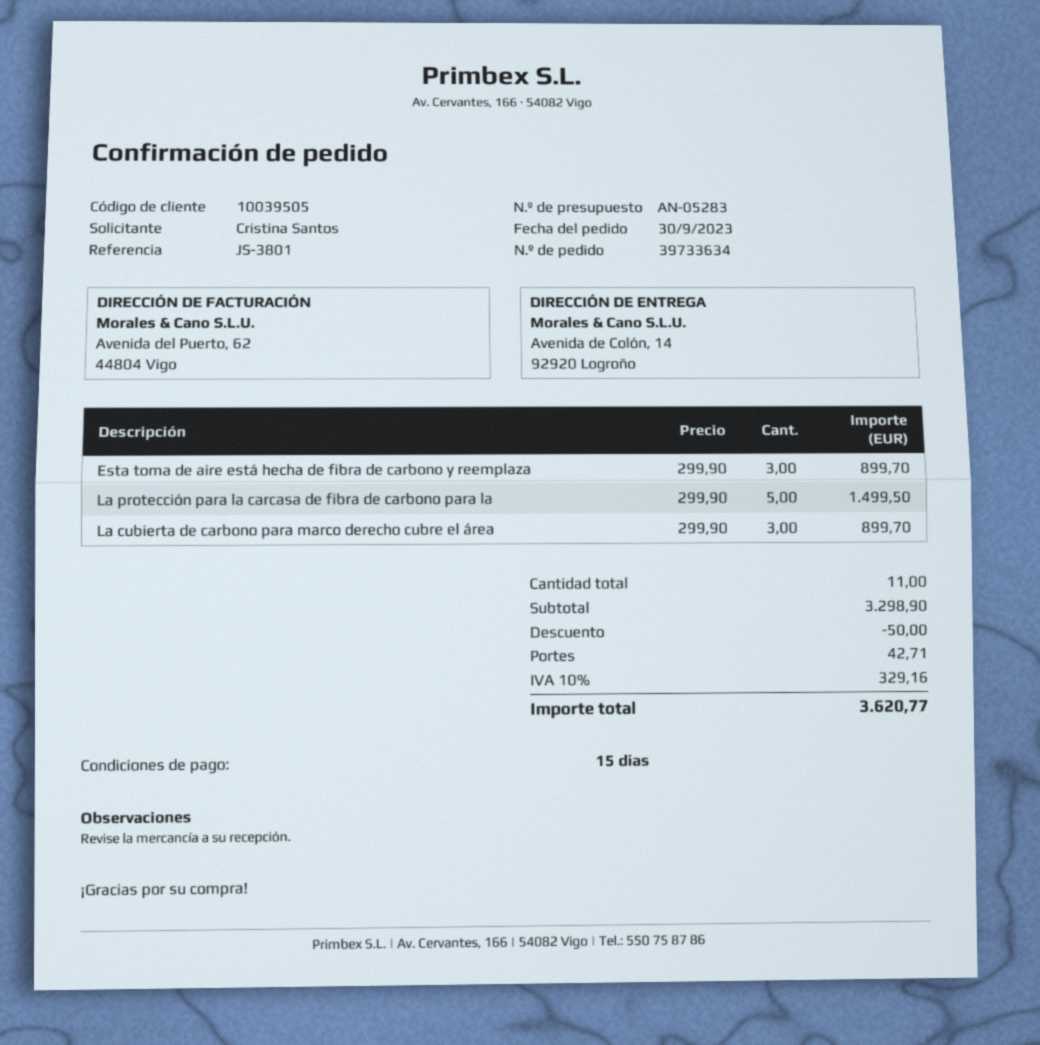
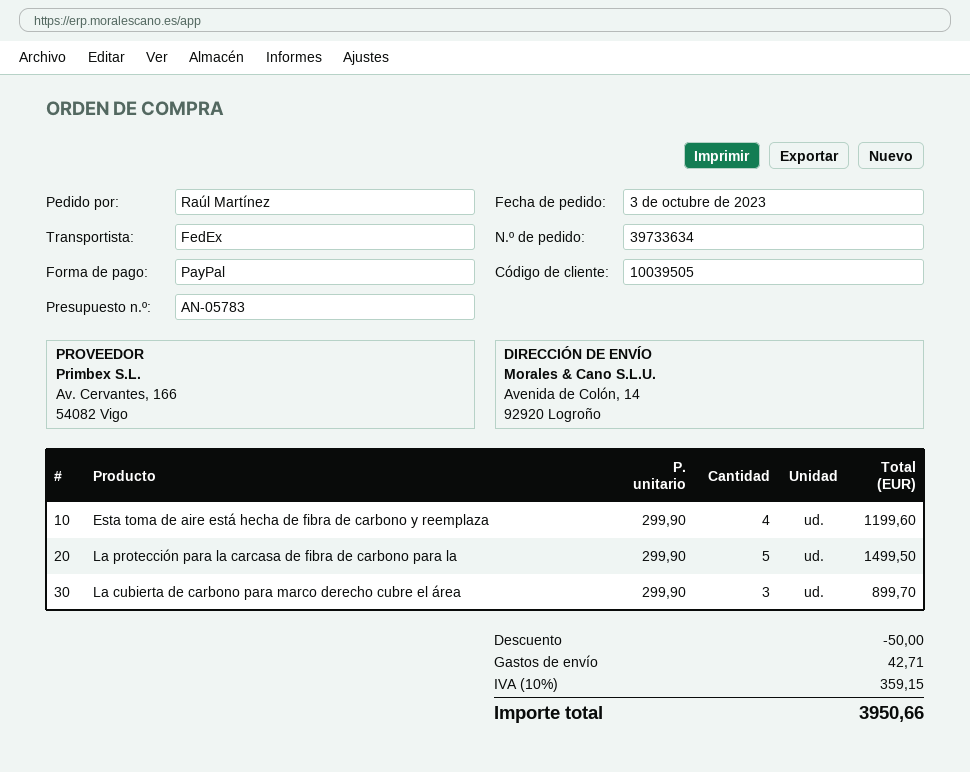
quote number: AN-05283 -> AN-05783
order date: 2023-09-30 -> 2023-10-03
ordered by: Cristina Santos -> Raúl Martínez
Esta toma de aire está hecha de fibra de carbono y reemplaza: 3 x 299.90 = 899.70 -> 4 x 299.90 = 1199.60
tax: 10% = 329.16 -> 10% = 359.15
total: 3620.77 -> 3950.66

